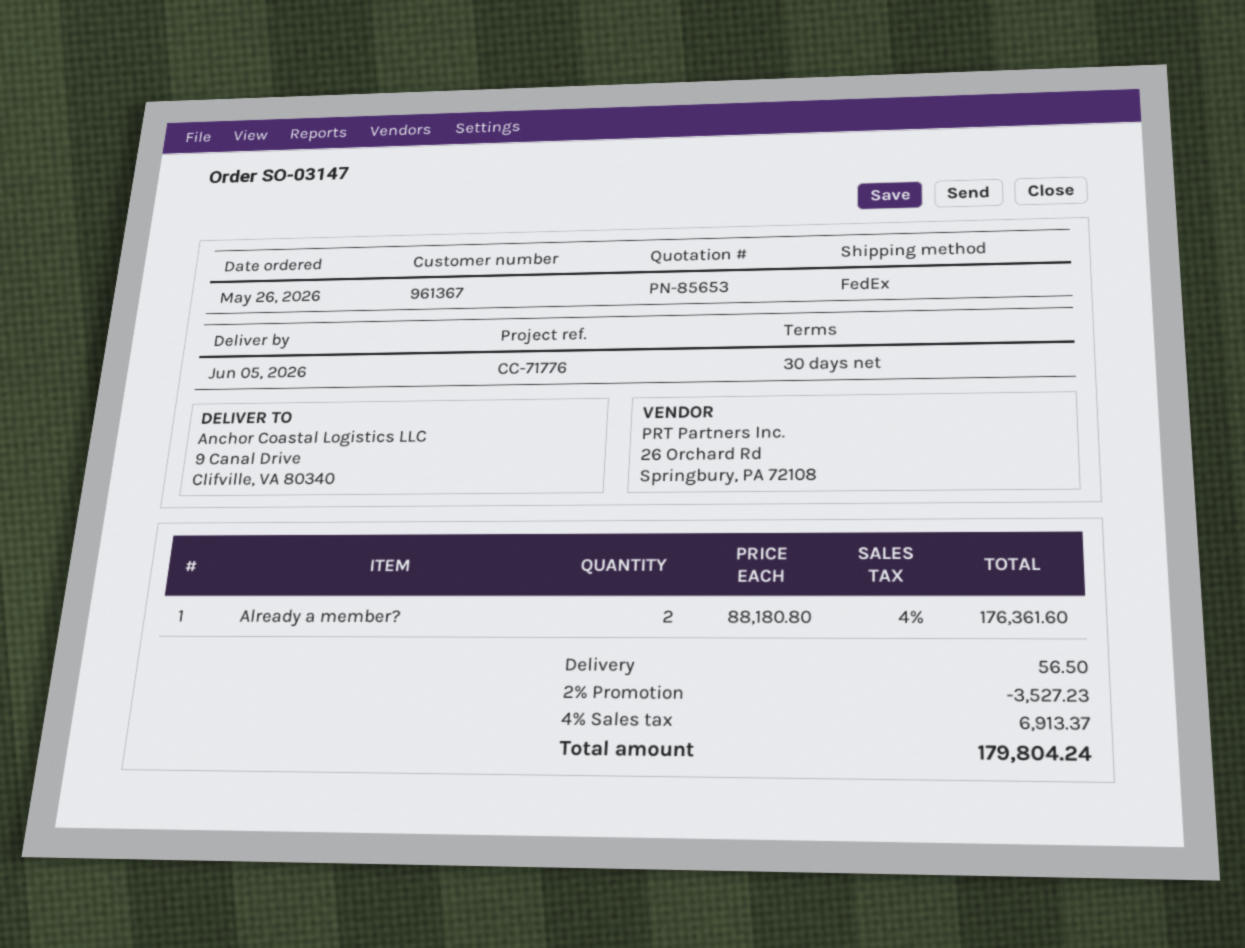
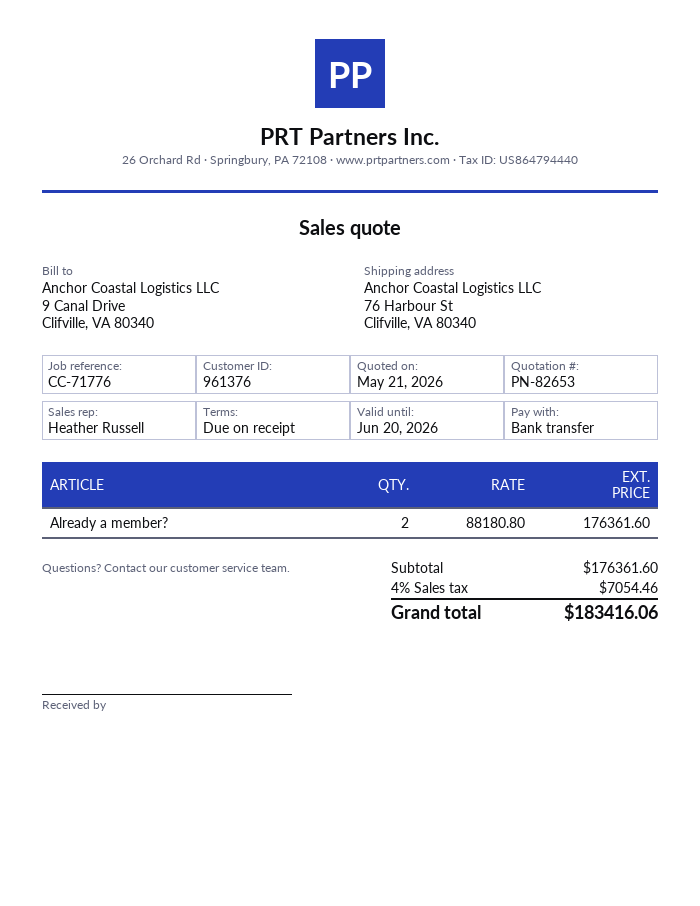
quote number: PN-85653 -> PN-82653
payment terms: 30 days -> on receipt
customer number: 961367 -> 961376
ship to: 9 Canal Drive, Clifville, VA 80340 -> 76 Harbour St, Clifville, VA 80340
discount: 2% = 3527.23 -> none
shipping: 56.50 -> none
tax: 4% = 6913.37 -> 4% = 7054.46
total: 179804.24 -> 183416.06

